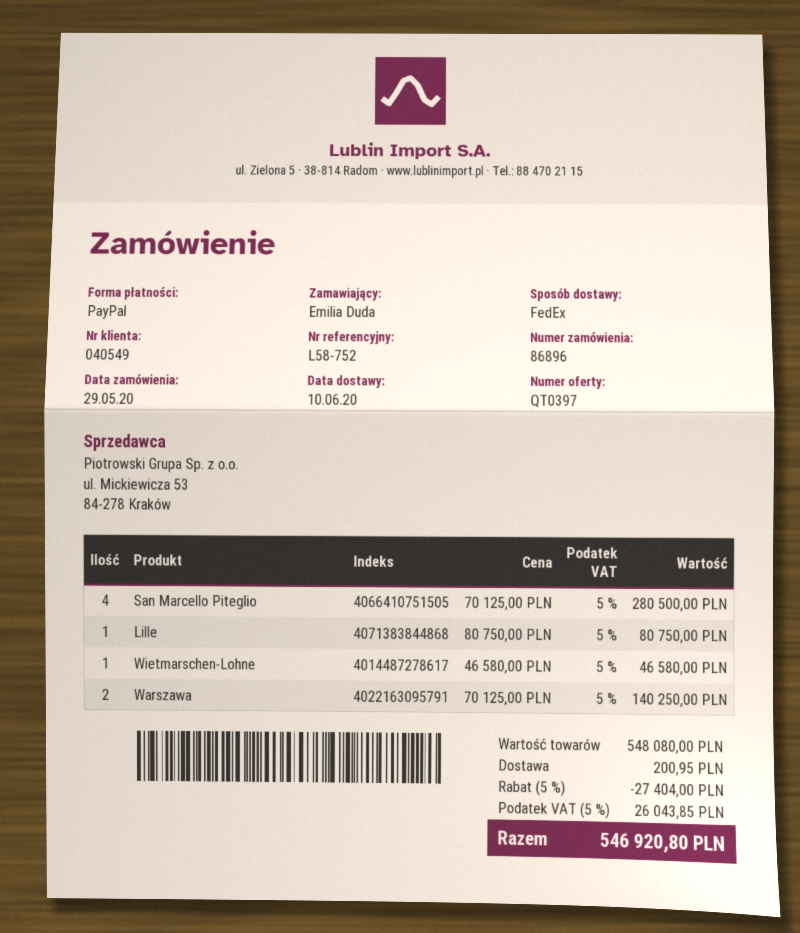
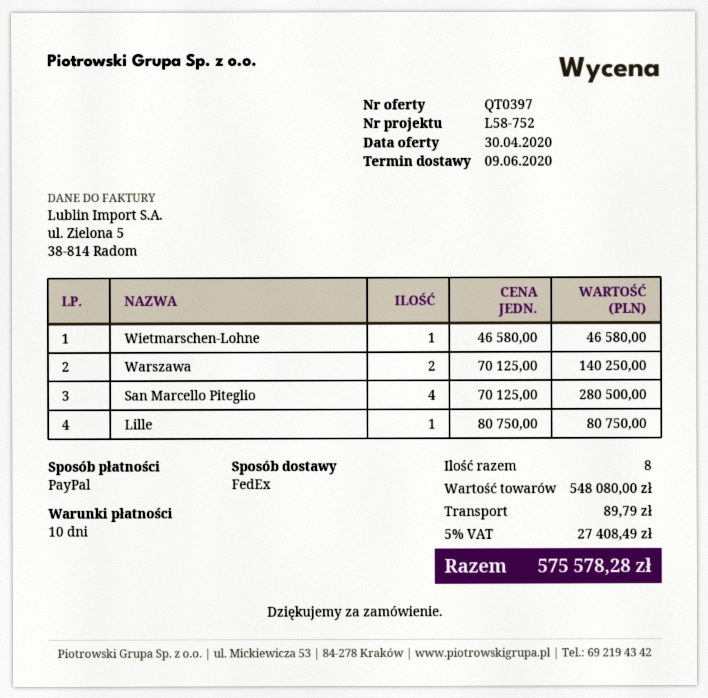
delivery date: 2020-06-10 -> 2020-06-09
discount: 5% = 27404.00 -> none
shipping: 200.95 -> 89.79
tax: 5% = 26043.85 -> 5% = 27408.49
total: 546920.80 -> 575578.28

